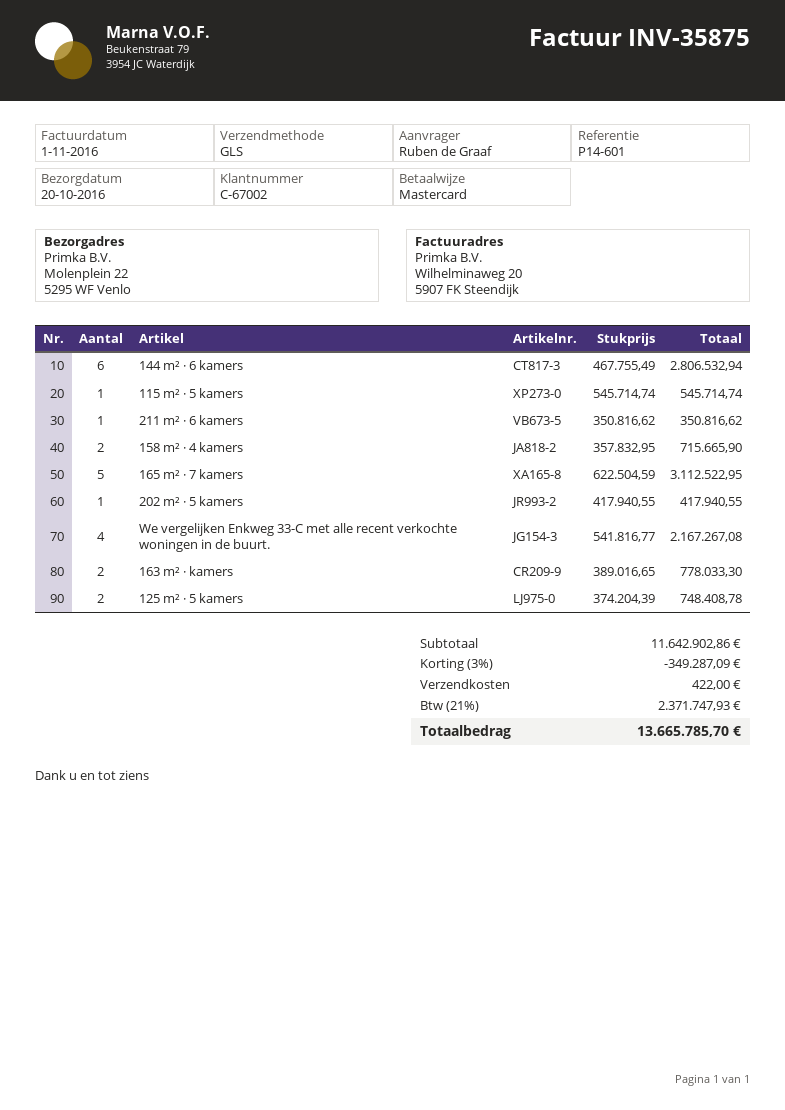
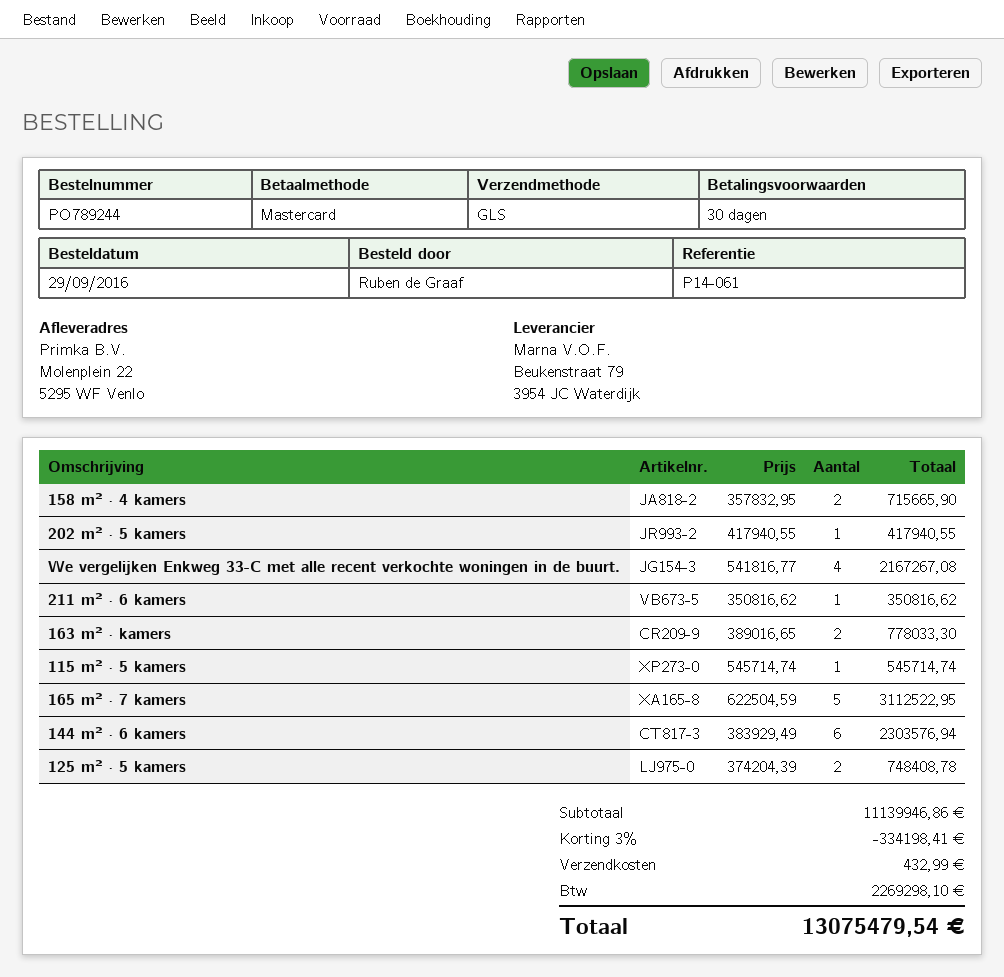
reference: P14-601 -> P14-061
144 m² · 6 kamers: 6 x 467755.49 = 2806532.94 -> 6 x 383929.49 = 2303576.94
subtotal: 11642902.86 -> 11139946.86
discount: 3% = 349287.09 -> 3% = 334198.41
shipping: 422.00 -> 432.99
tax: 2371747.93 -> 2269298.10
total: 13665785.70 -> 13075479.54

